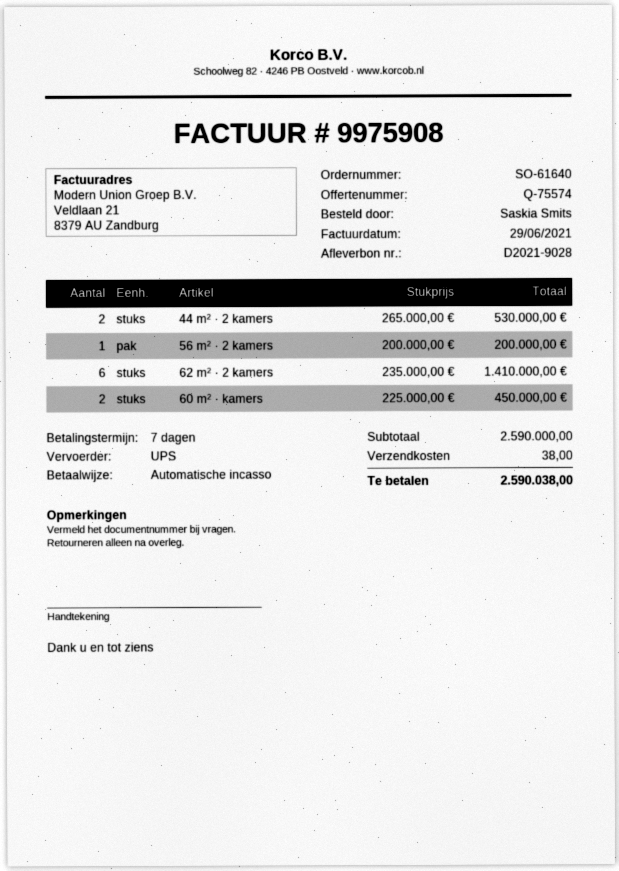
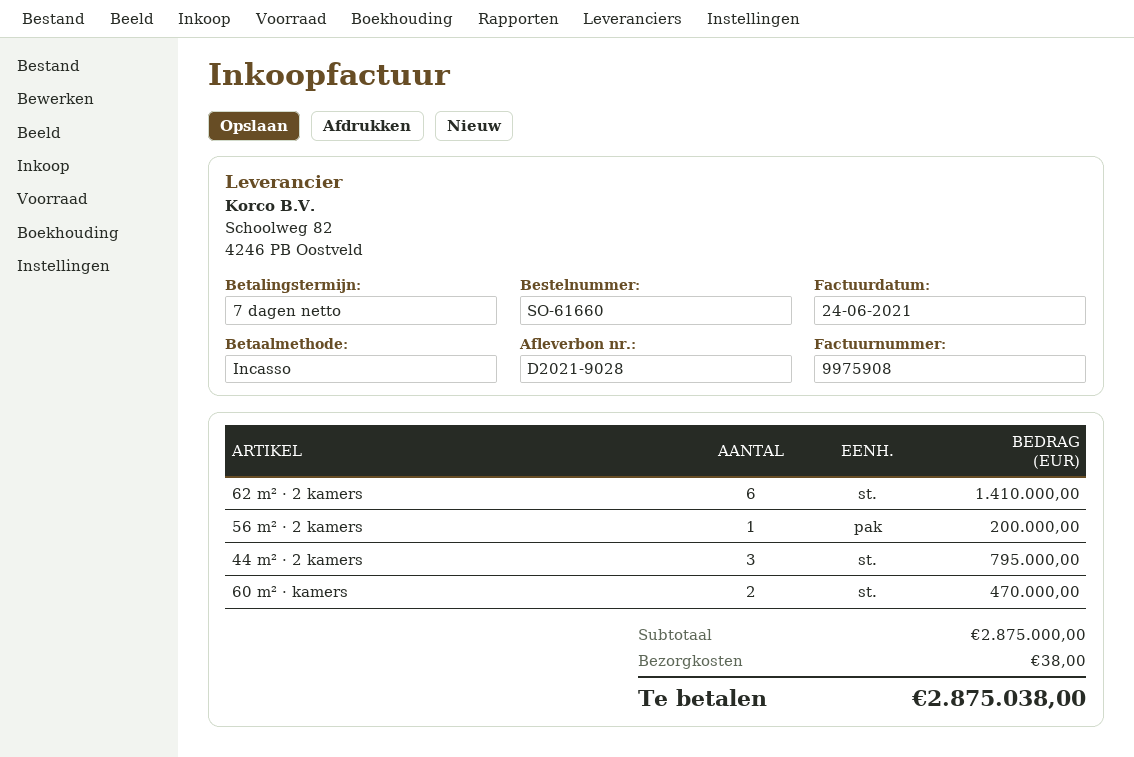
order number: SO-61640 -> SO-61660
invoice date: 2021-06-29 -> 2021-06-24
44 m² · 2 kamers: 2 for 530000.00 -> 3 for 795000.00
60 m² · kamers: 2 for 450000.00 -> 2 for 470000.00
subtotal: 2590000.00 -> 2875000.00
total: 2590038.00 -> 2875038.00

